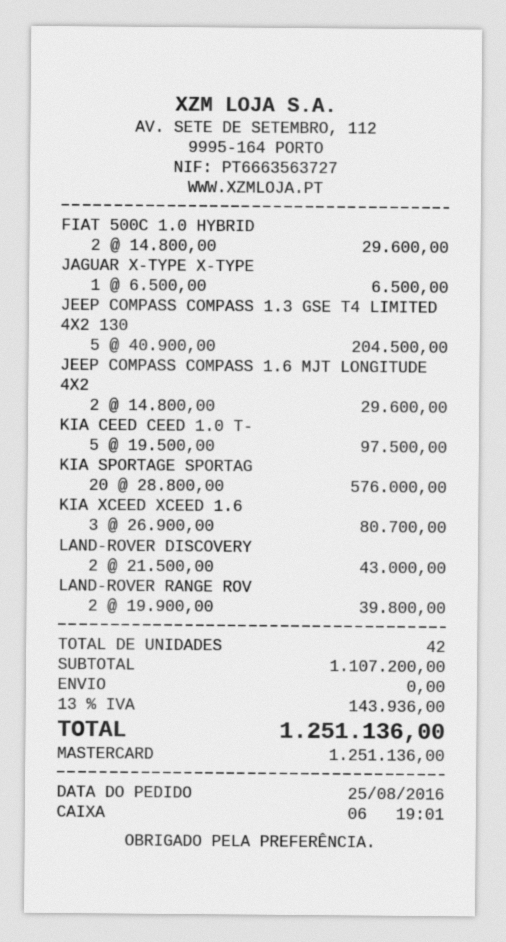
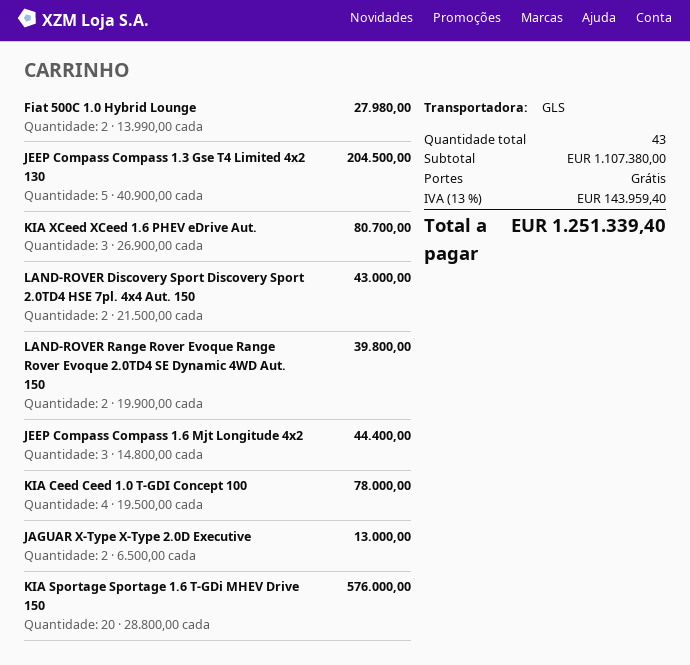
FIAT 500C 1.0 HYBRID: 2 x 14800.00 = 29600.00 -> 2 x 13990.00 = 27980.00
JAGUAR X-TYPE X-TYPE: 1 x 6500.00 = 6500.00 -> 2 x 6500.00 = 13000.00
JEEP COMPASS COMPASS 1.6 MJT LONGITUDE 4X2: 2 x 14800.00 = 29600.00 -> 3 x 14800.00 = 44400.00
KIA CEED CEED 1.0 T-: 5 x 19500.00 = 97500.00 -> 4 x 19500.00 = 78000.00
total quantity: 42 -> 43
subtotal: 1107200.00 -> 1107380.00
tax: 13% = 143936.00 -> 13% = 143959.40
total: 1251136.00 -> 1251339.40

